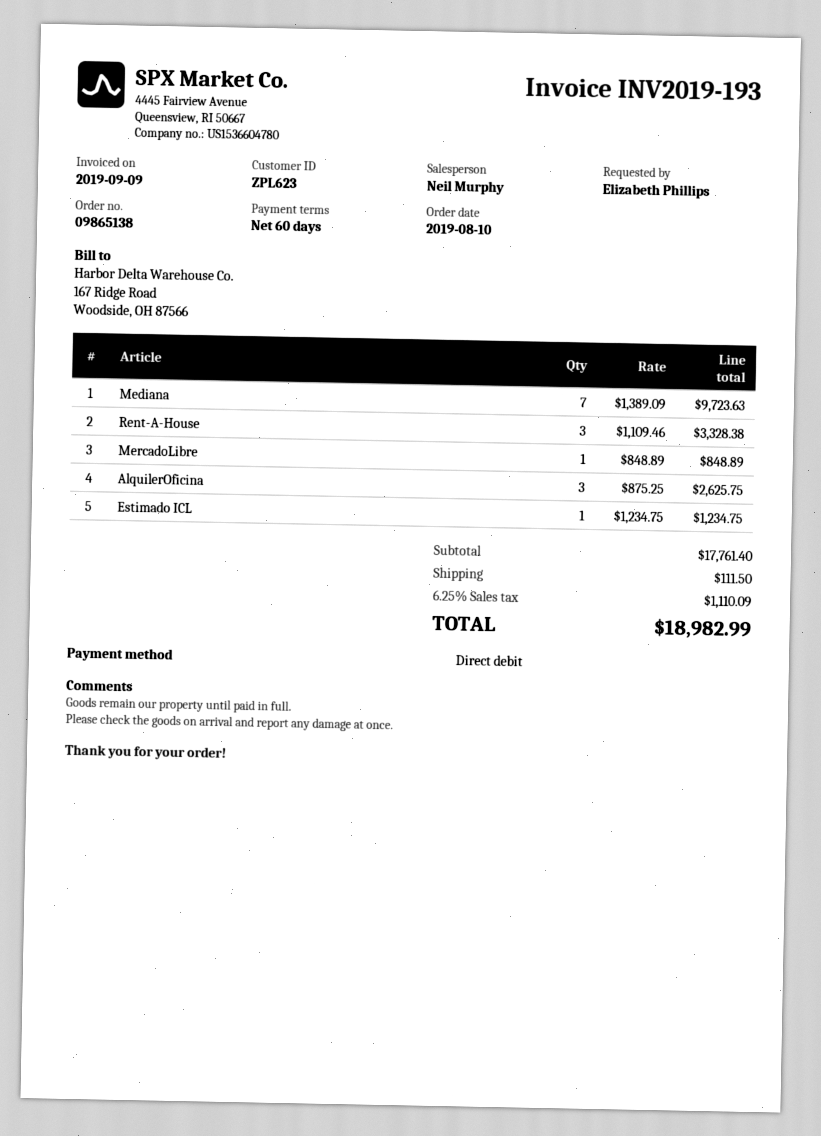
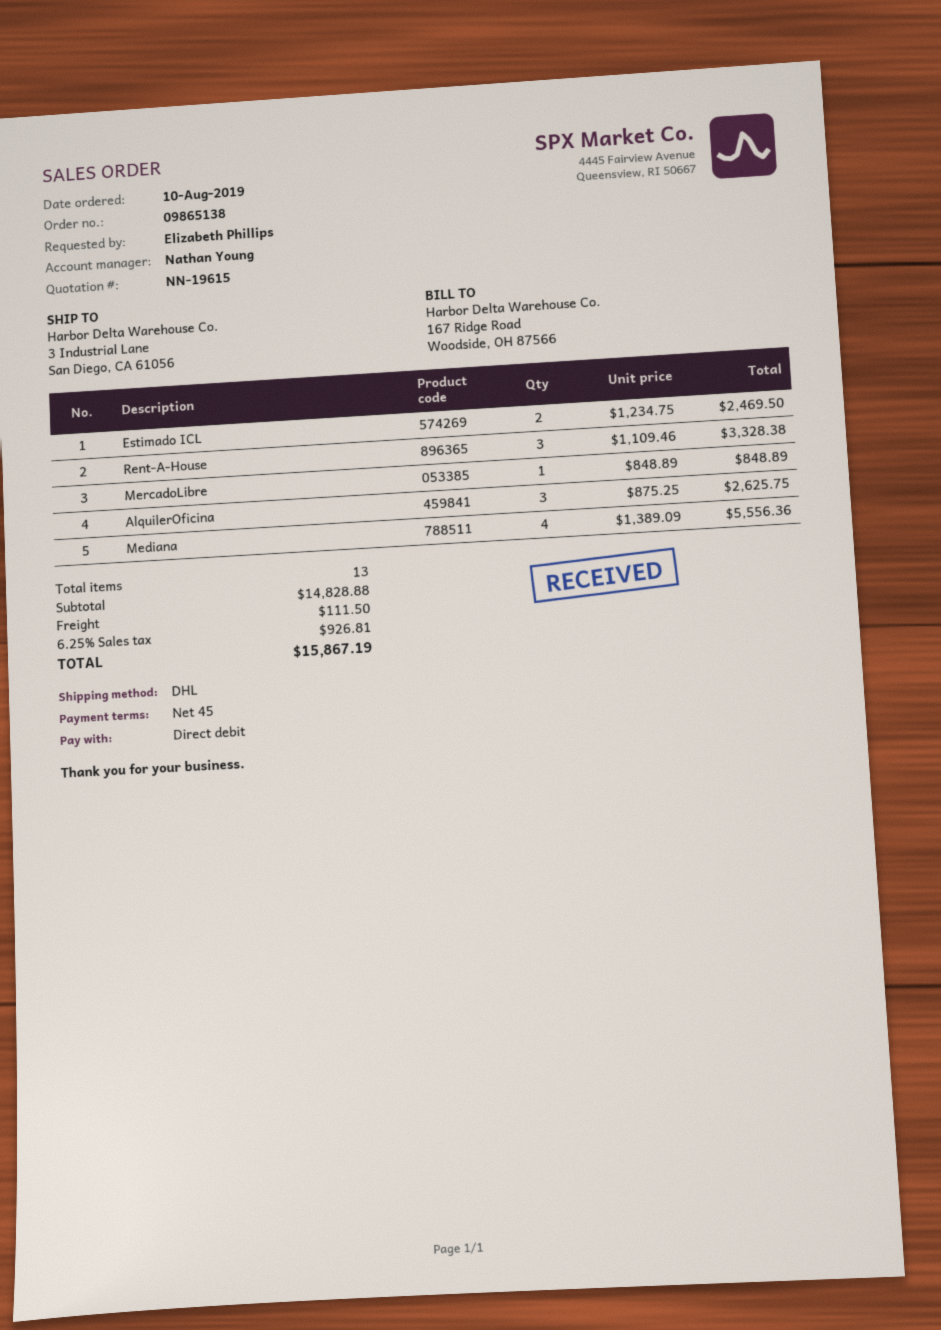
payment terms: 60 days -> 45 days
sales rep: Neil Murphy -> Nathan Young
Mediana: 7 x 1389.09 = 9723.63 -> 4 x 1389.09 = 5556.36
Estimado ICL: 1 x 1234.75 = 1234.75 -> 2 x 1234.75 = 2469.50
subtotal: 17761.40 -> 14828.88
tax: 6.25% = 1110.09 -> 6.25% = 926.81
total: 18982.99 -> 15867.19

